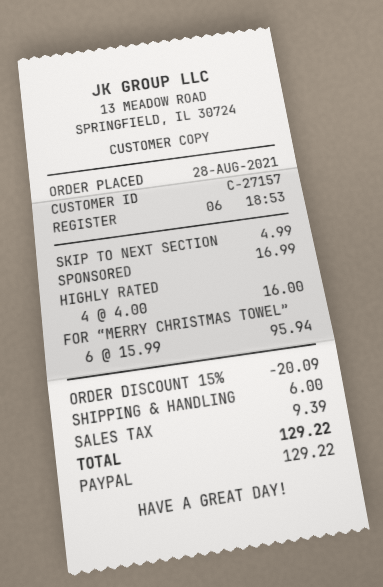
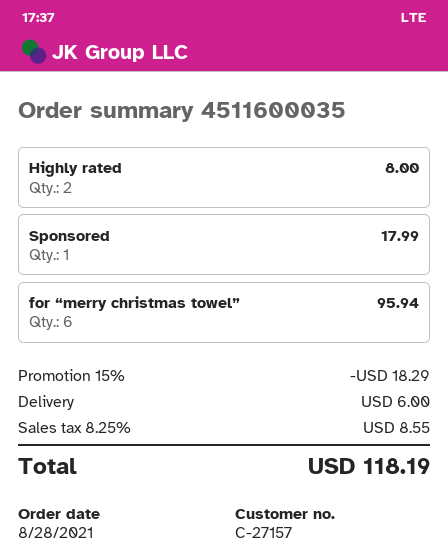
SKIP TO NEXT SECTION: 1 for 4.99 -> none
SPONSORED: 1 for 16.99 -> 1 for 17.99
HIGHLY RATED: 4 for 16.00 -> 2 for 8.00
discount: 15% = 20.09 -> 15% = 18.29
tax: 9.39 -> 8.55
total: 129.22 -> 118.19

